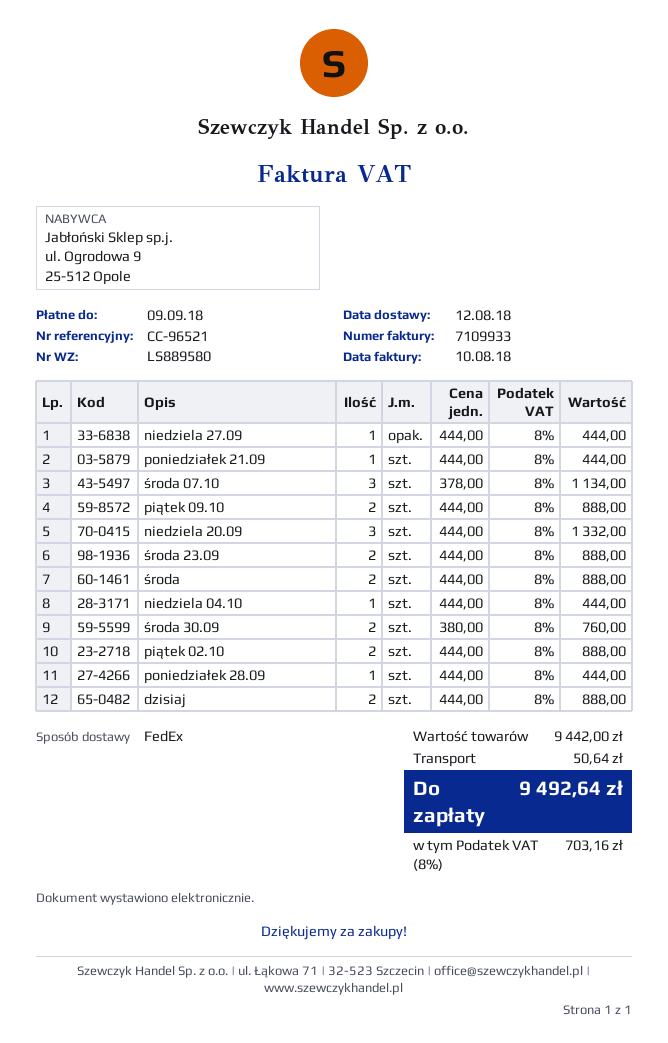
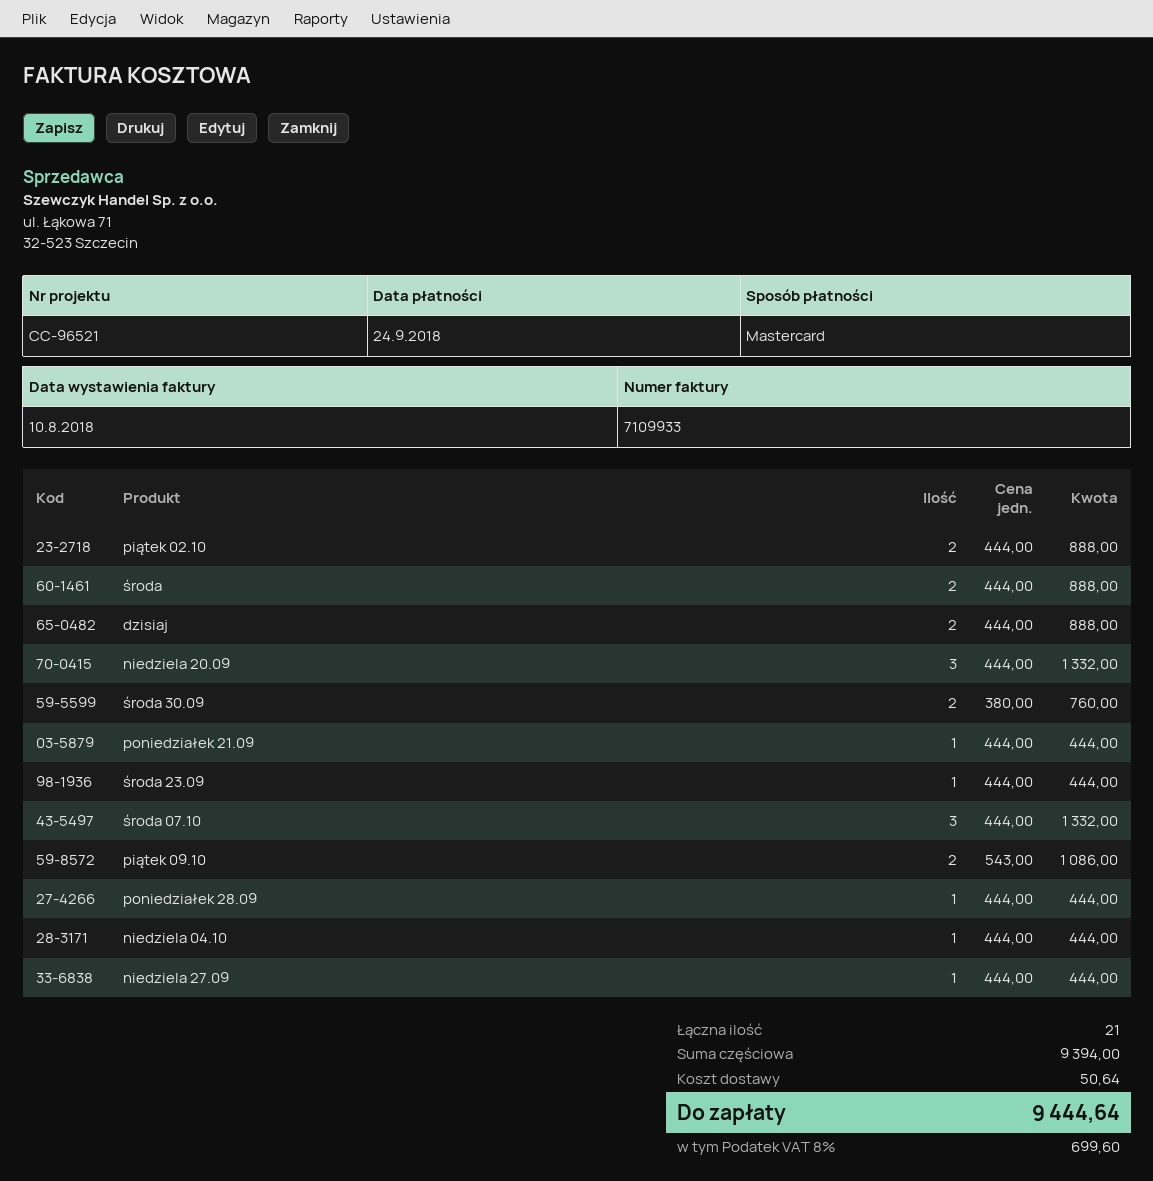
due date: 2018-09-09 -> 2018-09-24
środa 07.10: 3 x 378.00 = 1134.00 -> 3 x 444.00 = 1332.00
piątek 09.10: 2 x 444.00 = 888.00 -> 2 x 543.00 = 1086.00
środa 23.09: 2 x 444.00 = 888.00 -> 1 x 444.00 = 444.00
subtotal: 9442.00 -> 9394.00
tax: 8% = 703.16 -> 8% = 699.60
total: 9492.64 -> 9444.64

